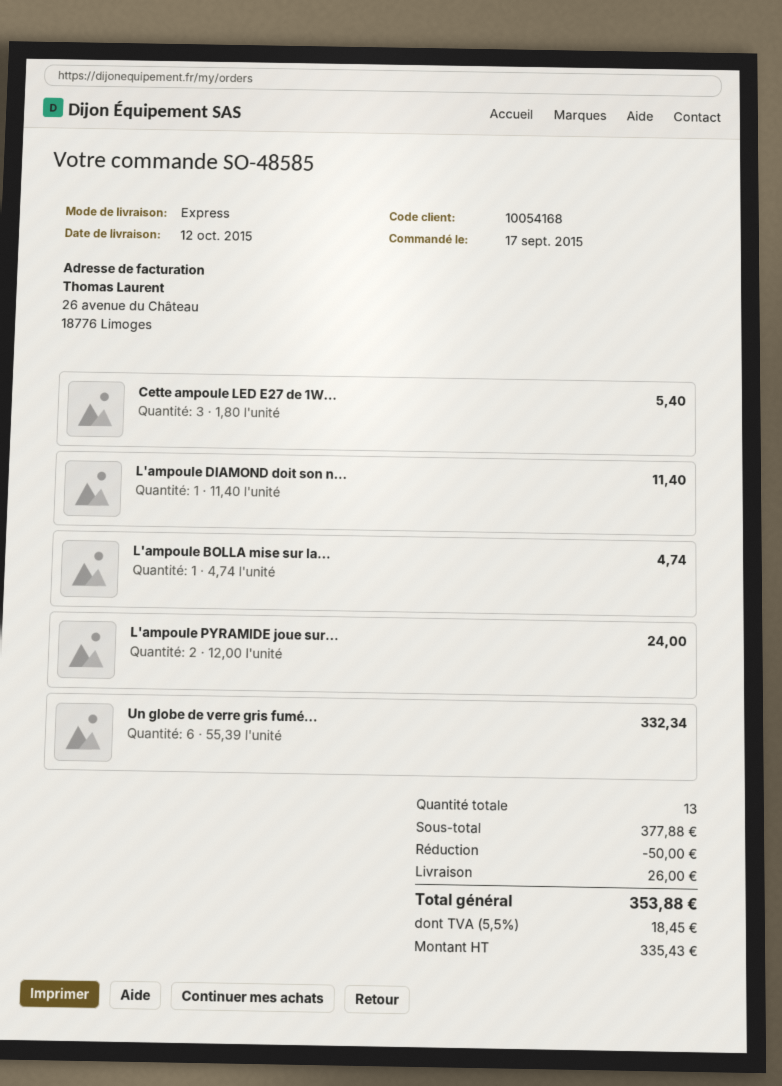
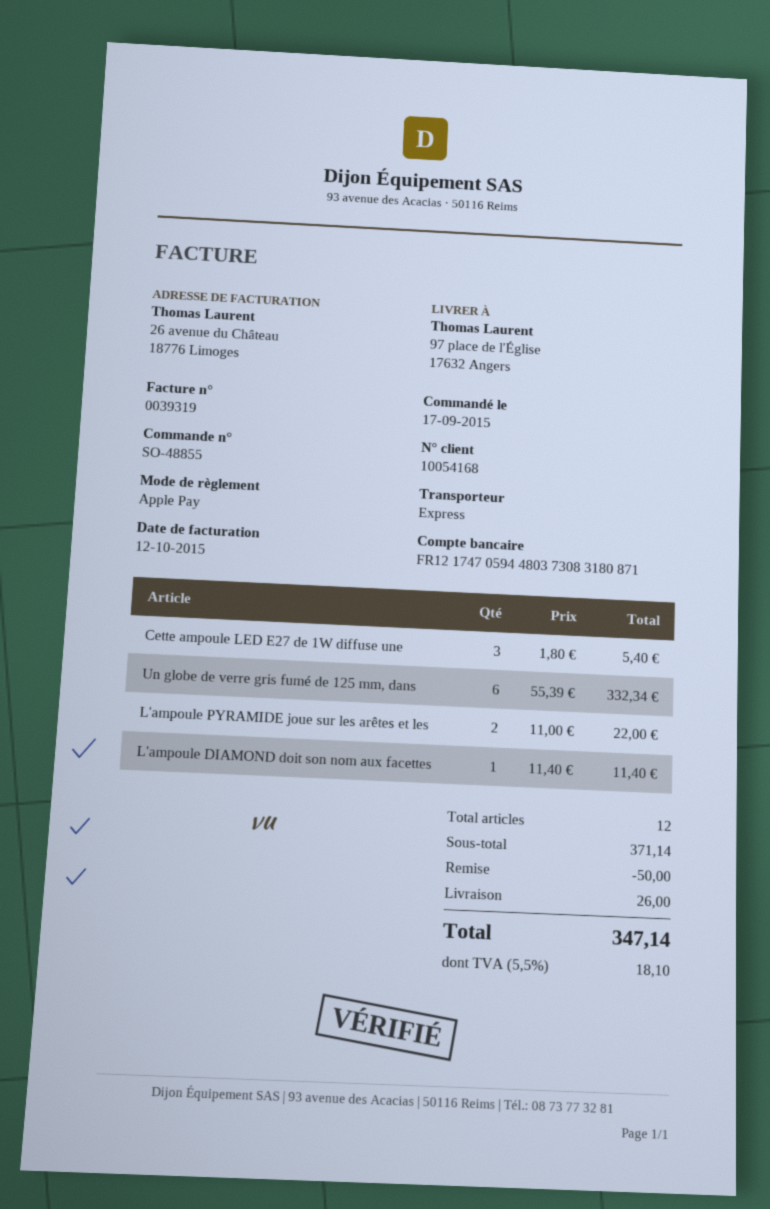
order number: SO-48585 -> SO-48855
L'ampoule BOLLA mise sur la...: 1 x 4.74 = 4.74 -> none
L'ampoule PYRAMIDE joue sur...: 2 x 12.00 = 24.00 -> 2 x 11.00 = 22.00
total quantity: 13 -> 12
subtotal: 377.88 -> 371.14
tax: 5.5% = 18.45 -> 5.5% = 18.10
total: 353.88 -> 347.14

